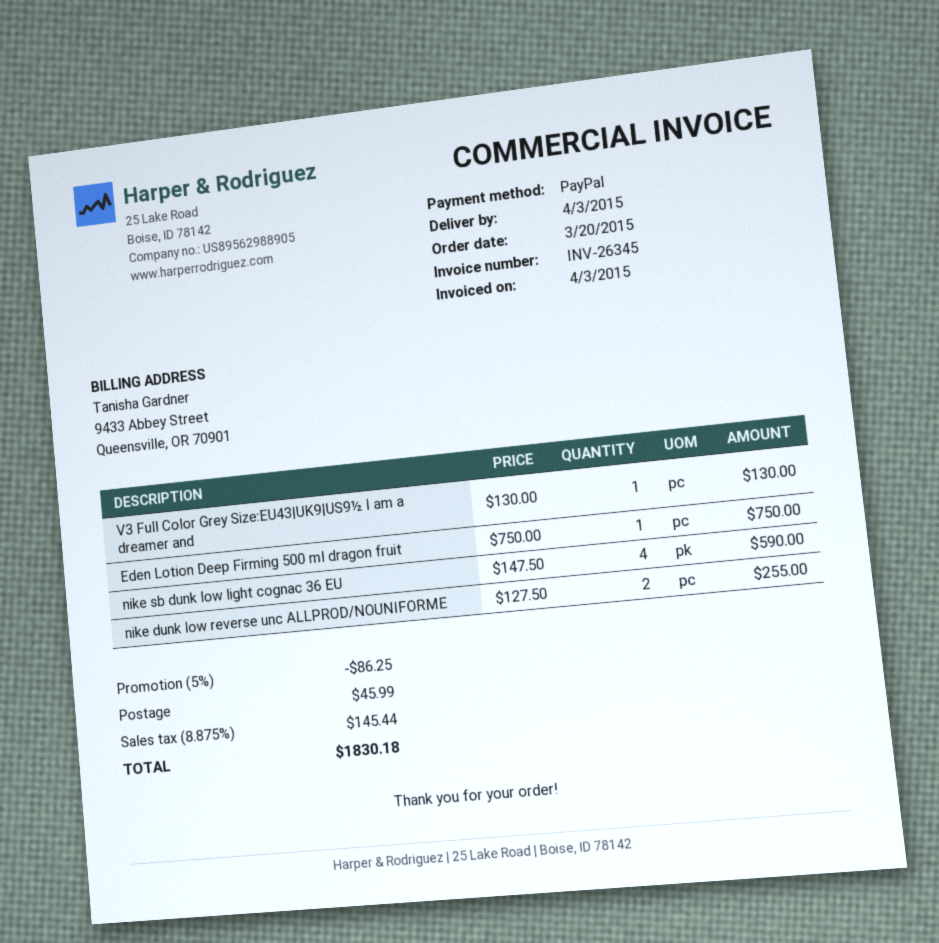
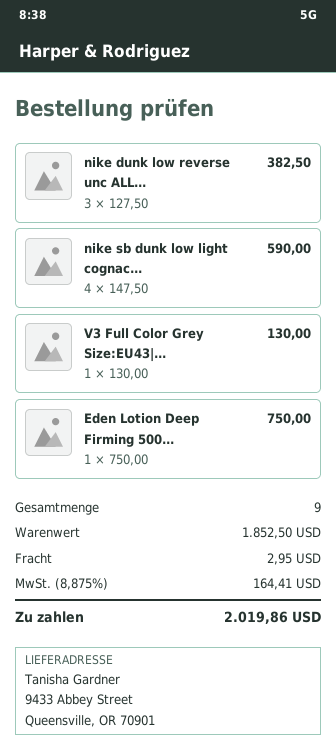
nike dunk low reverse unc ALLPROD/NOUNIFORME: 2 x 127.50 = 255.00 -> 3 x 127.50 = 382.50
discount: 5% = 86.25 -> none
shipping: 45.99 -> 2.95
tax: 8.875% = 145.44 -> 8.875% = 164.41
total: 1830.18 -> 2019.86

